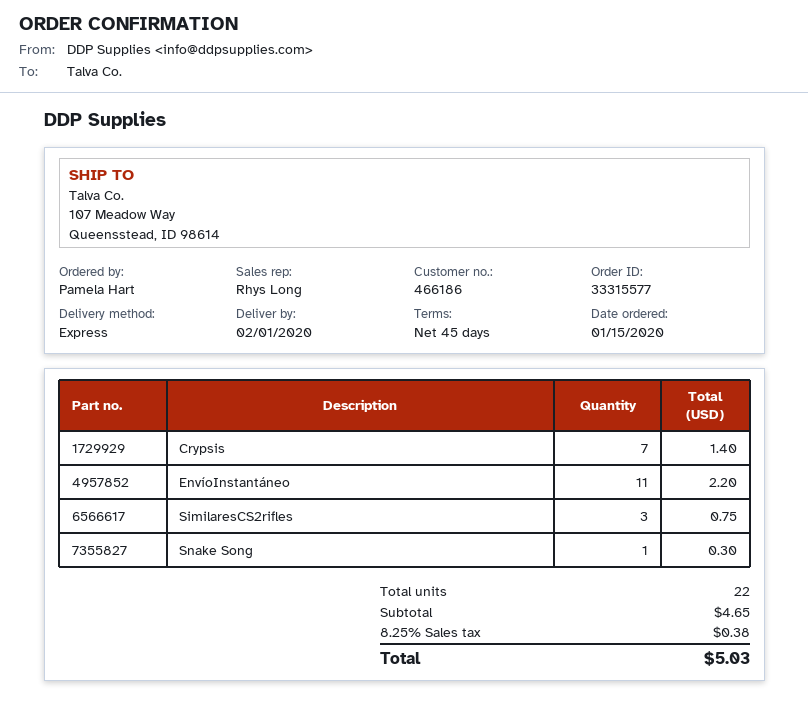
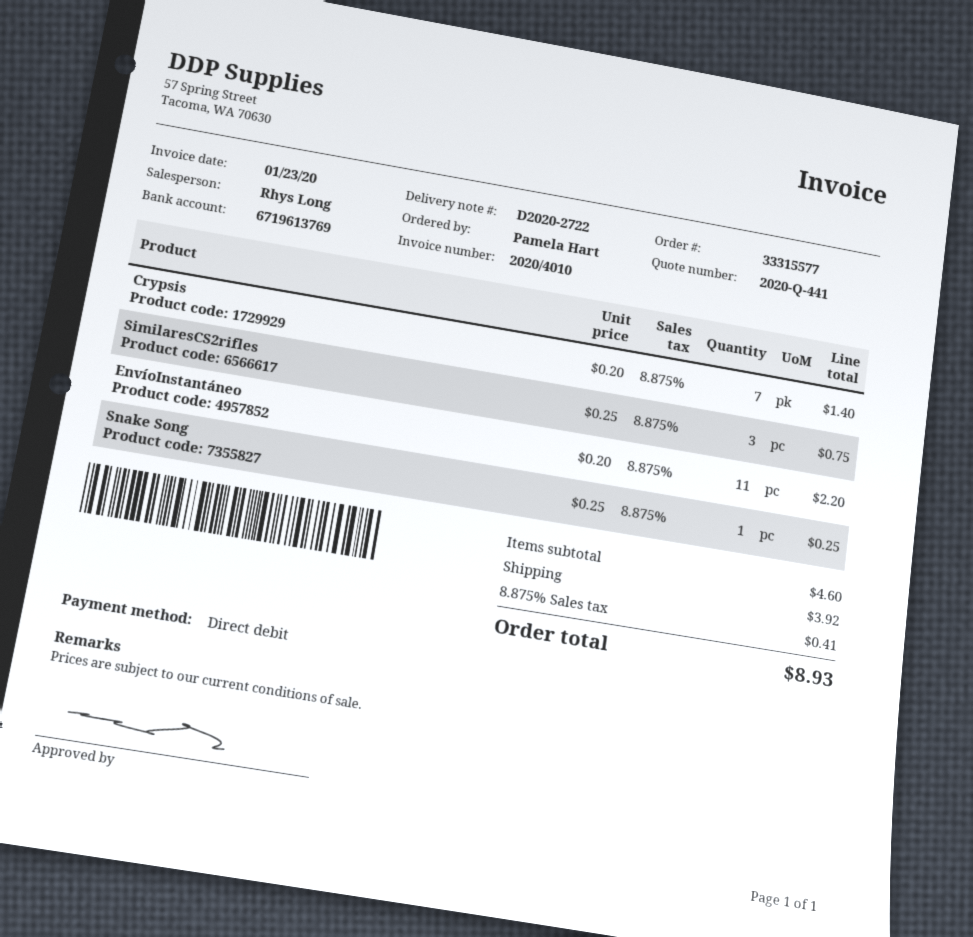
Snake Song: 1 for 0.30 -> 1 for 0.25
subtotal: 4.65 -> 4.60
shipping: none -> 3.92
tax: 8.25% = 0.38 -> 8.875% = 0.41
total: 5.03 -> 8.93

